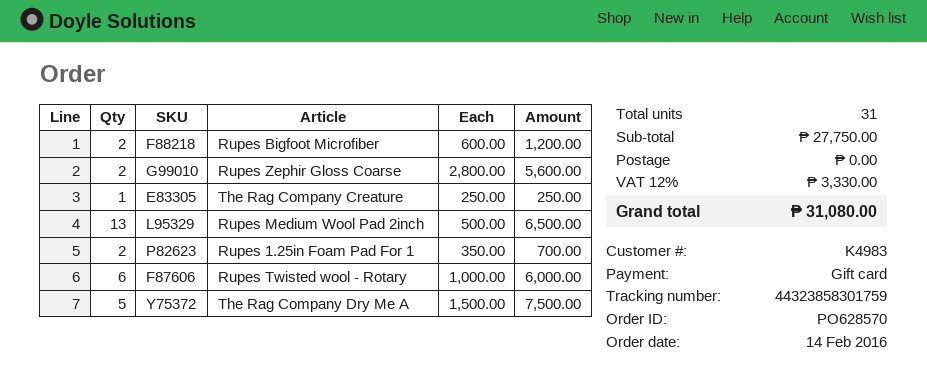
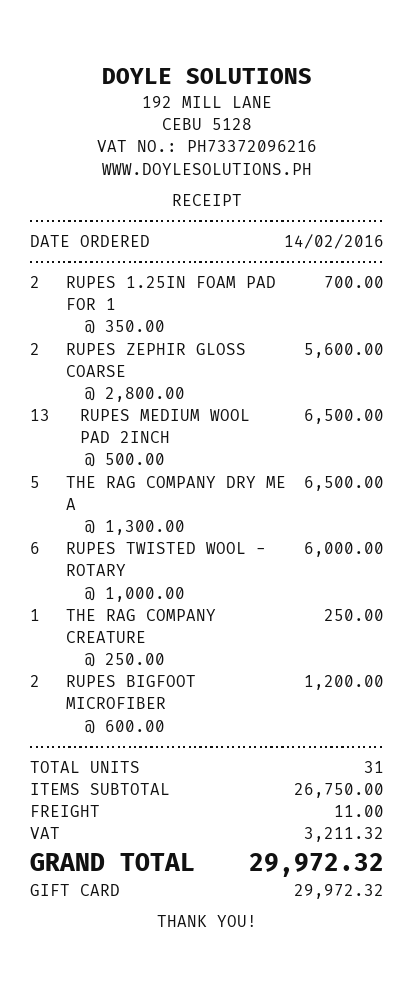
The Rag Company Dry Me A: 5 x 1500.00 = 7500.00 -> 5 x 1300.00 = 6500.00
subtotal: 27750.00 -> 26750.00
shipping: 0.00 -> 11.00
tax: 3330.00 -> 3211.32
total: 31080.00 -> 29972.32

